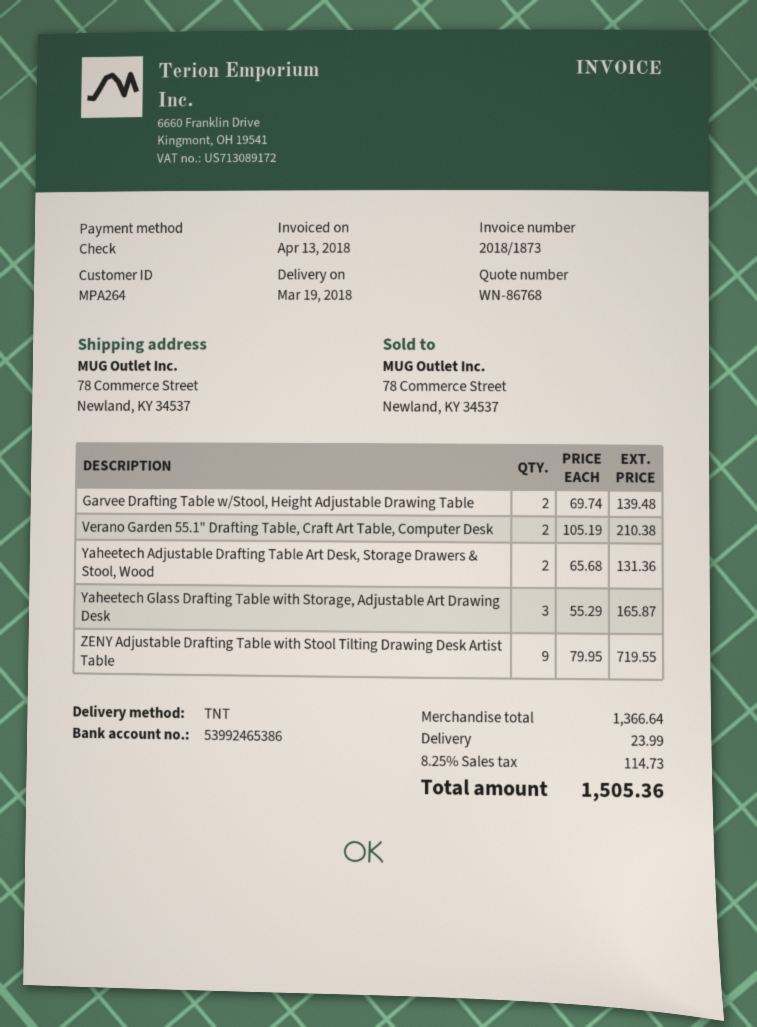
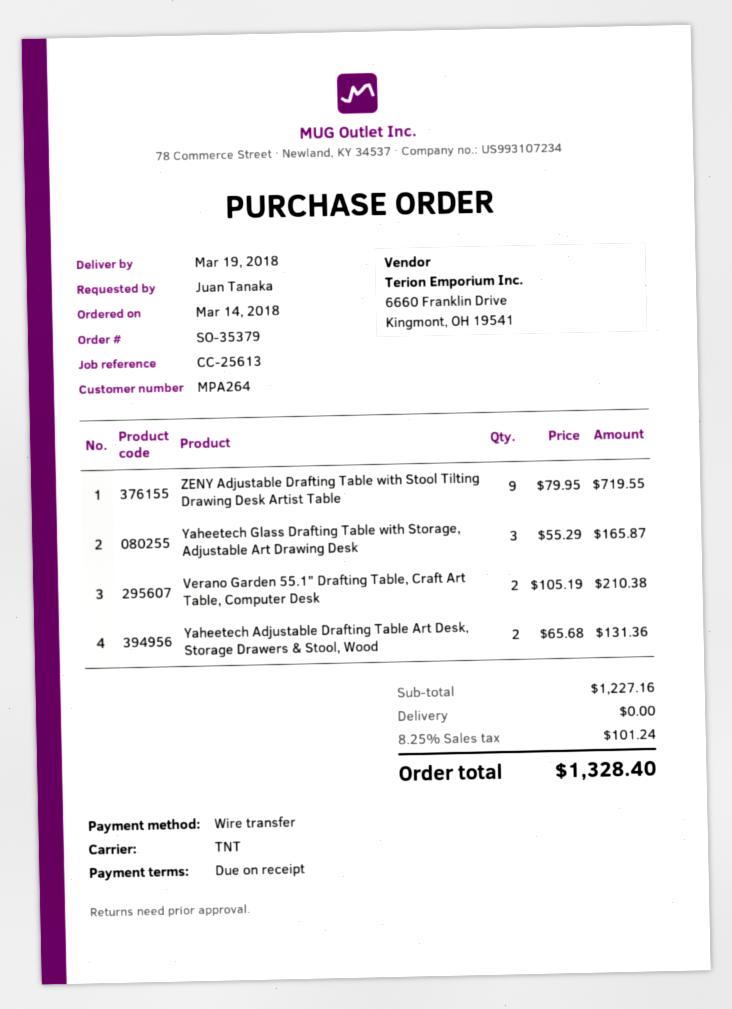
payment method: cheque -> bank transfer
Garvee Drafting Table w/Stool, Height Adjustable Drawing Table: 2 x 69.74 = 139.48 -> none
subtotal: 1366.64 -> 1227.16
shipping: 23.99 -> 0.00
tax: 8.25% = 114.73 -> 8.25% = 101.24
total: 1505.36 -> 1328.40

